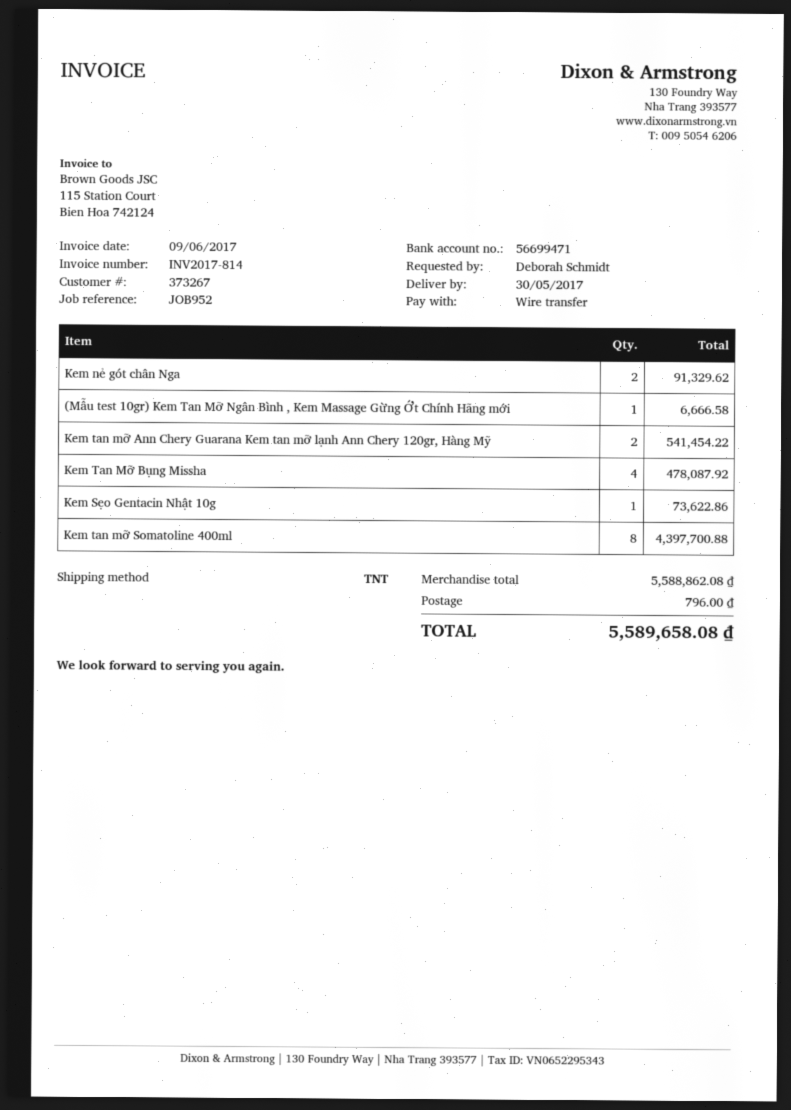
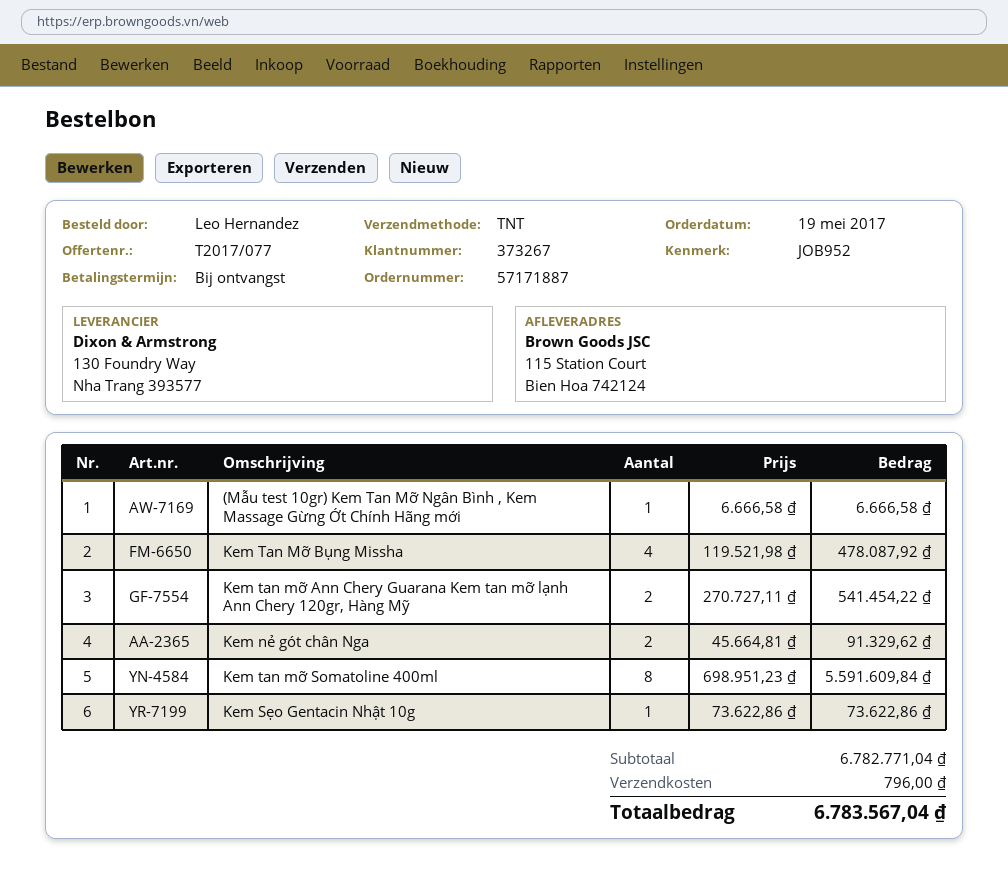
ordered by: Deborah Schmidt -> Leo Hernandez
Kem tan mỡ Somatoline 400ml: 8 for 4397700.88 -> 8 for 5591609.84
subtotal: 5588862.08 -> 6782771.04
total: 5589658.08 -> 6783567.04

